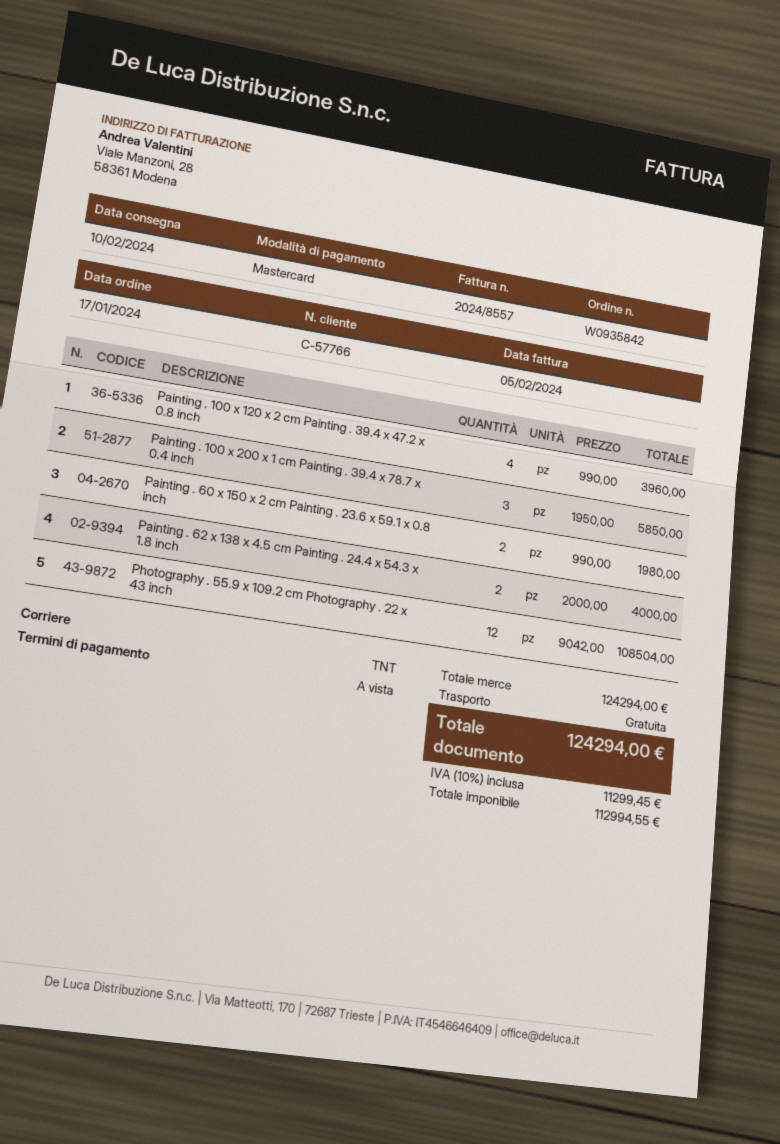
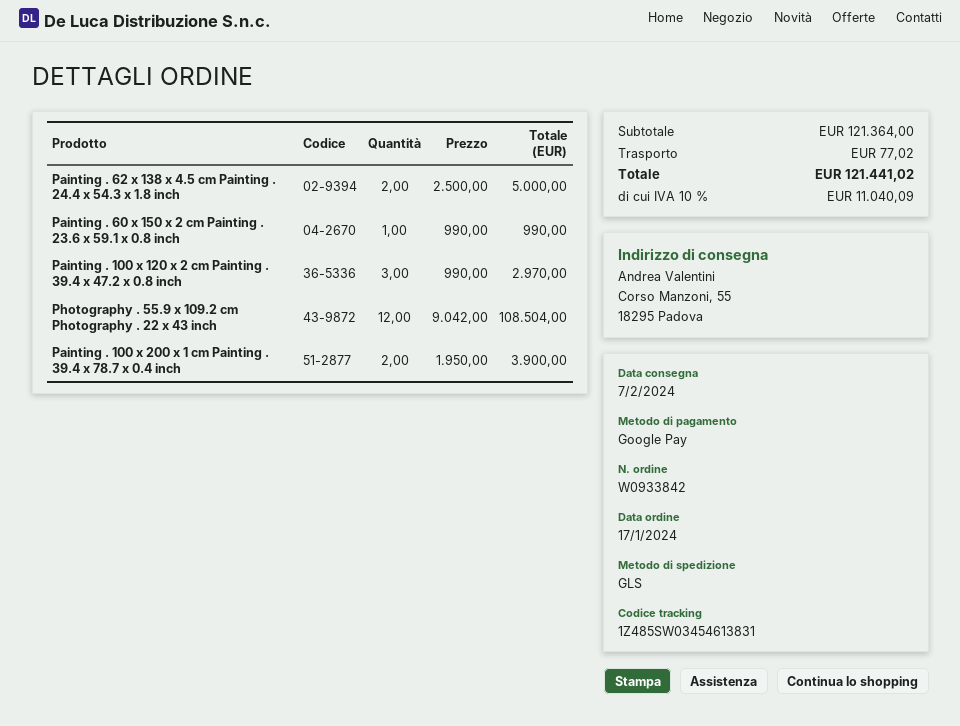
order number: W0935842 -> W0933842
delivery date: 2024-02-10 -> 2024-02-07
payment method: Mastercard -> Google Pay
shipping method: TNT -> GLS
Painting . 100 x 120 x 2 cm Painting . 39.4 x 47.2 x 0.8 inch: 4 x 990.00 = 3960.00 -> 3 x 990.00 = 2970.00
Painting . 100 x 200 x 1 cm Painting . 39.4 x 78.7 x 0.4 inch: 3 x 1950.00 = 5850.00 -> 2 x 1950.00 = 3900.00
Painting . 60 x 150 x 2 cm Painting . 23.6 x 59.1 x 0.8 inch: 2 x 990.00 = 1980.00 -> 1 x 990.00 = 990.00
Painting . 62 x 138 x 4.5 cm Painting . 24.4 x 54.3 x 1.8 inch: 2 x 2000.00 = 4000.00 -> 2 x 2500.00 = 5000.00
subtotal: 124294.00 -> 121364.00
shipping: 0.00 -> 77.02
tax: 10% = 11299.45 -> 10% = 11040.09
total: 124294.00 -> 121441.02

